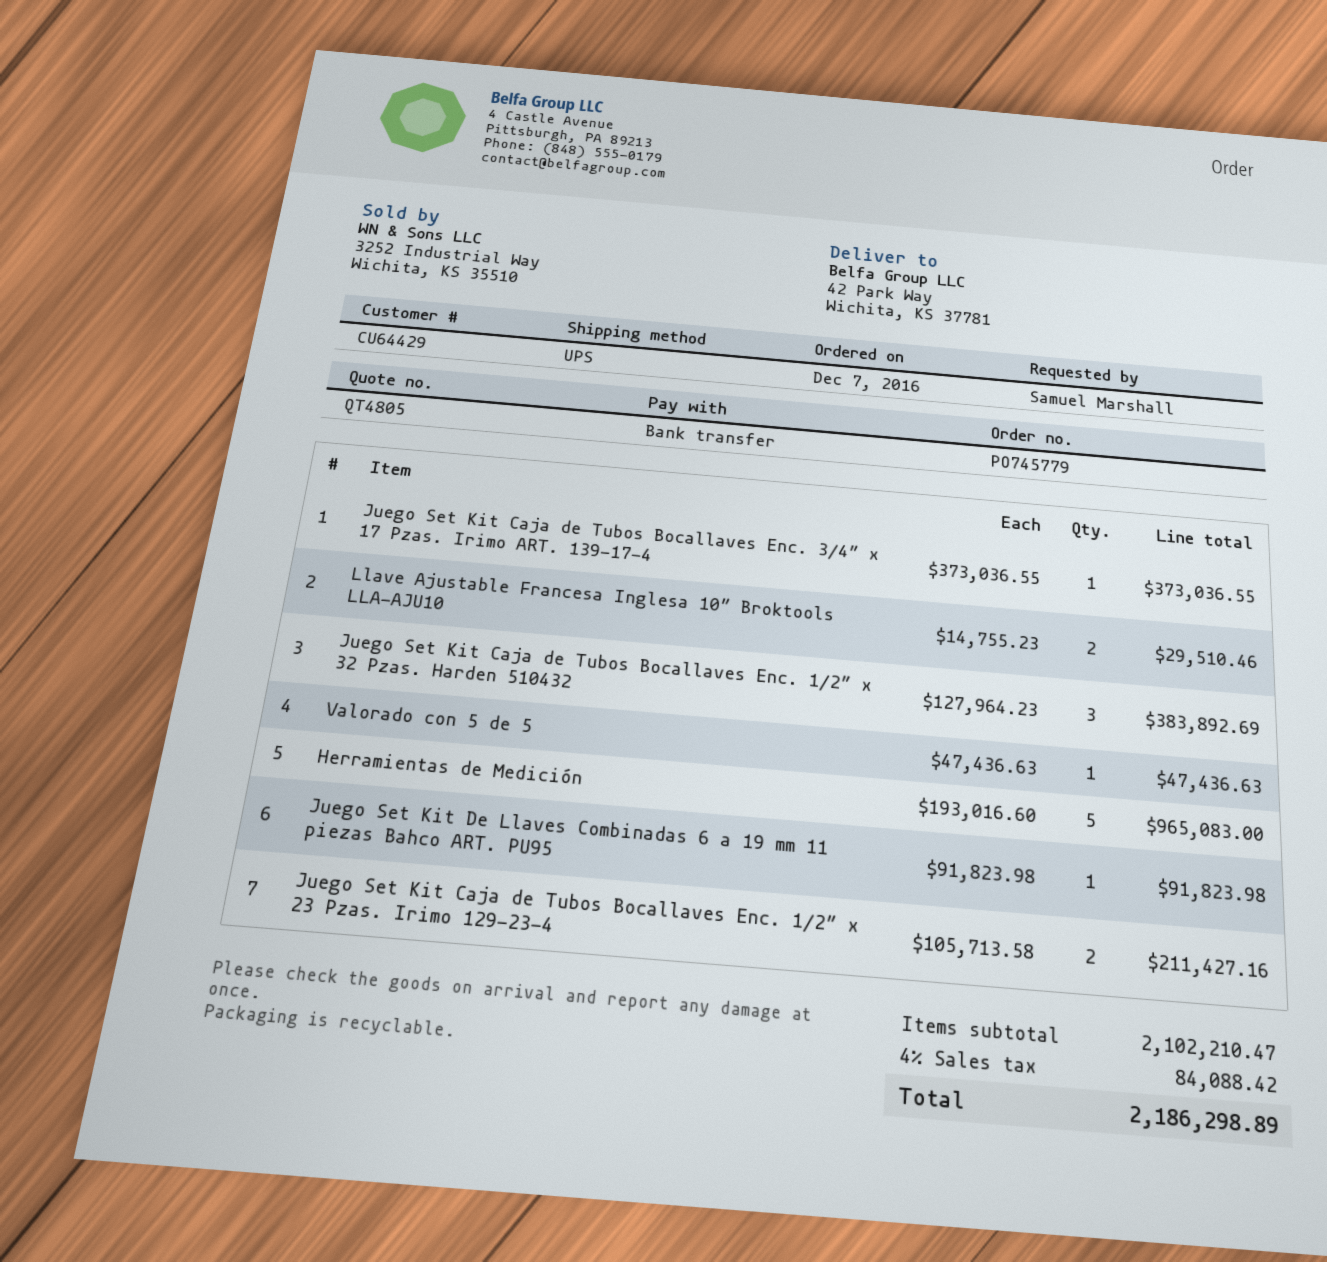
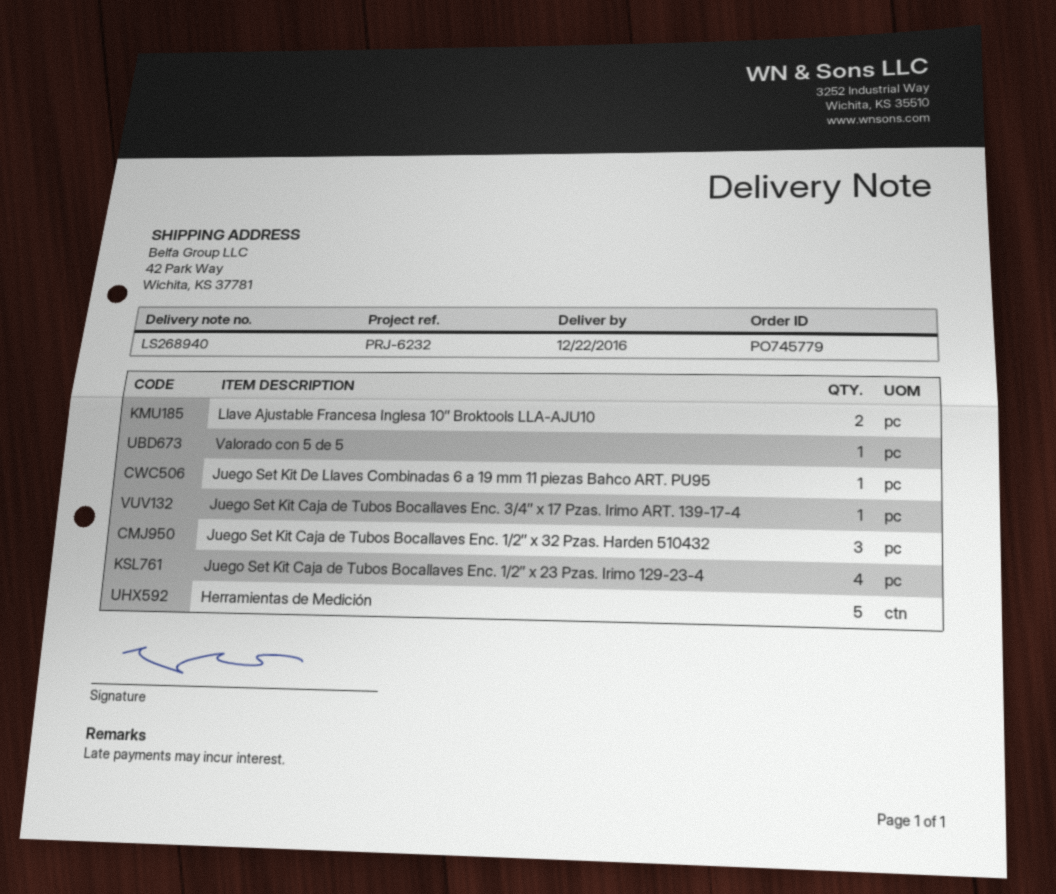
Juego Set Kit Caja de Tubos Bocallaves Enc. 1/2″ x 23 Pzas. Irimo 129-23-4: 2 -> 4

